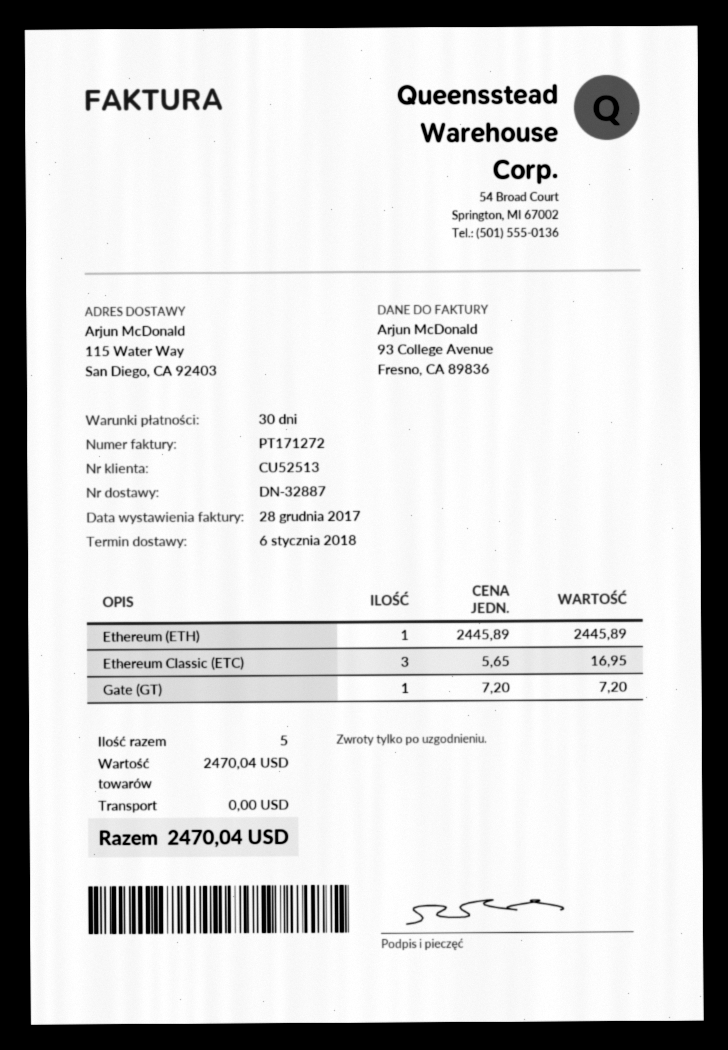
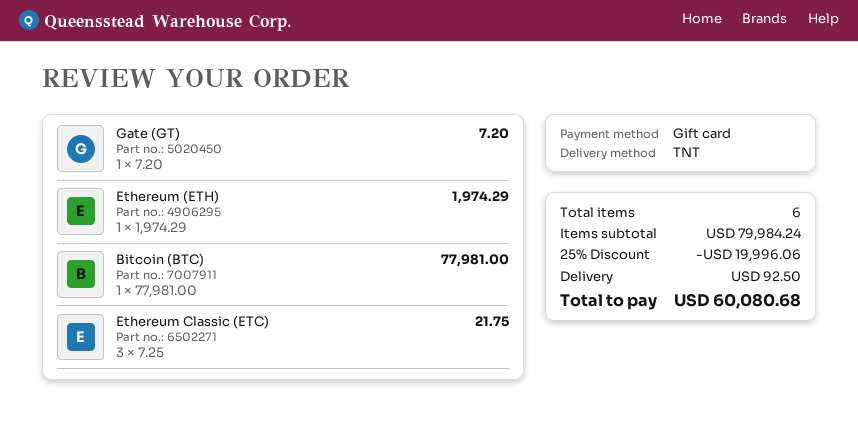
Ethereum (ETH): 1 x 2445.89 = 2445.89 -> 1 x 1974.29 = 1974.29
Ethereum Classic (ETC): 3 x 5.65 = 16.95 -> 3 x 7.25 = 21.75
Bitcoin (BTC): none -> 1 x 77981.00 = 77981.00
total quantity: 5 -> 6
subtotal: 2470.04 -> 79984.24
discount: none -> 25% = 19996.06
shipping: 0.00 -> 92.50
total: 2470.04 -> 60080.68

